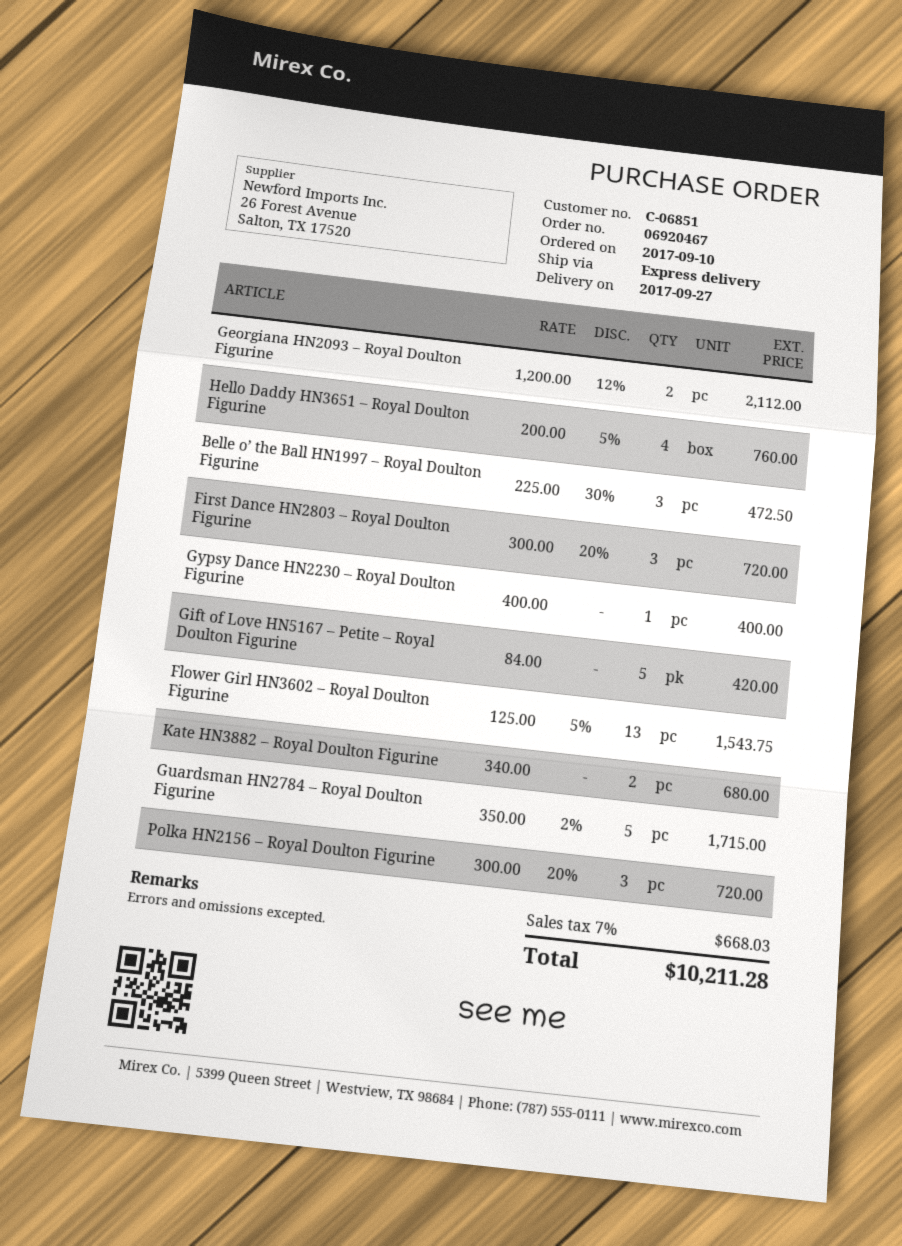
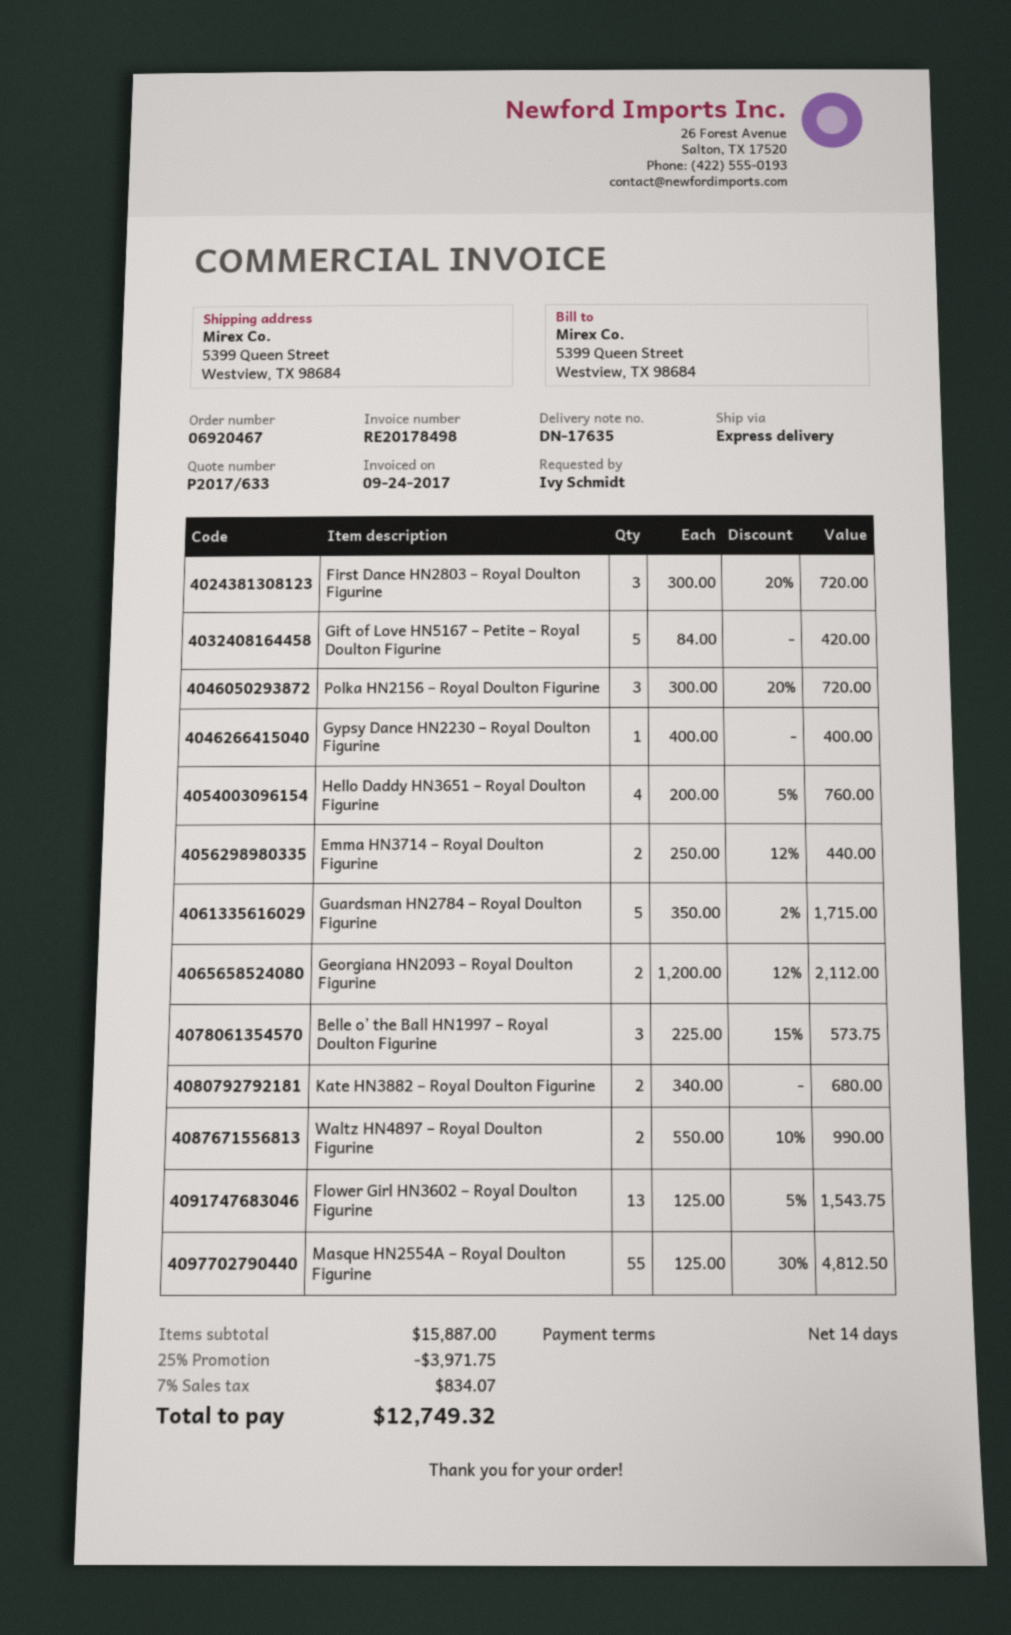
Belle o’ the Ball HN1997 – Royal Doulton Figurine: 3 x 225.00 - 30% = 472.50 -> 3 x 225.00 - 15% = 573.75
Emma HN3714 – Royal Doulton Figurine: none -> 2 x 250.00 - 12% = 440.00
Waltz HN4897 – Royal Doulton Figurine: none -> 2 x 550.00 - 10% = 990.00
Masque HN2554A – Royal Doulton Figurine: none -> 55 x 125.00 - 30% = 4812.50
discount: none -> 25% = 3971.75
tax: 7% = 668.03 -> 7% = 834.07
total: 10211.28 -> 12749.32

